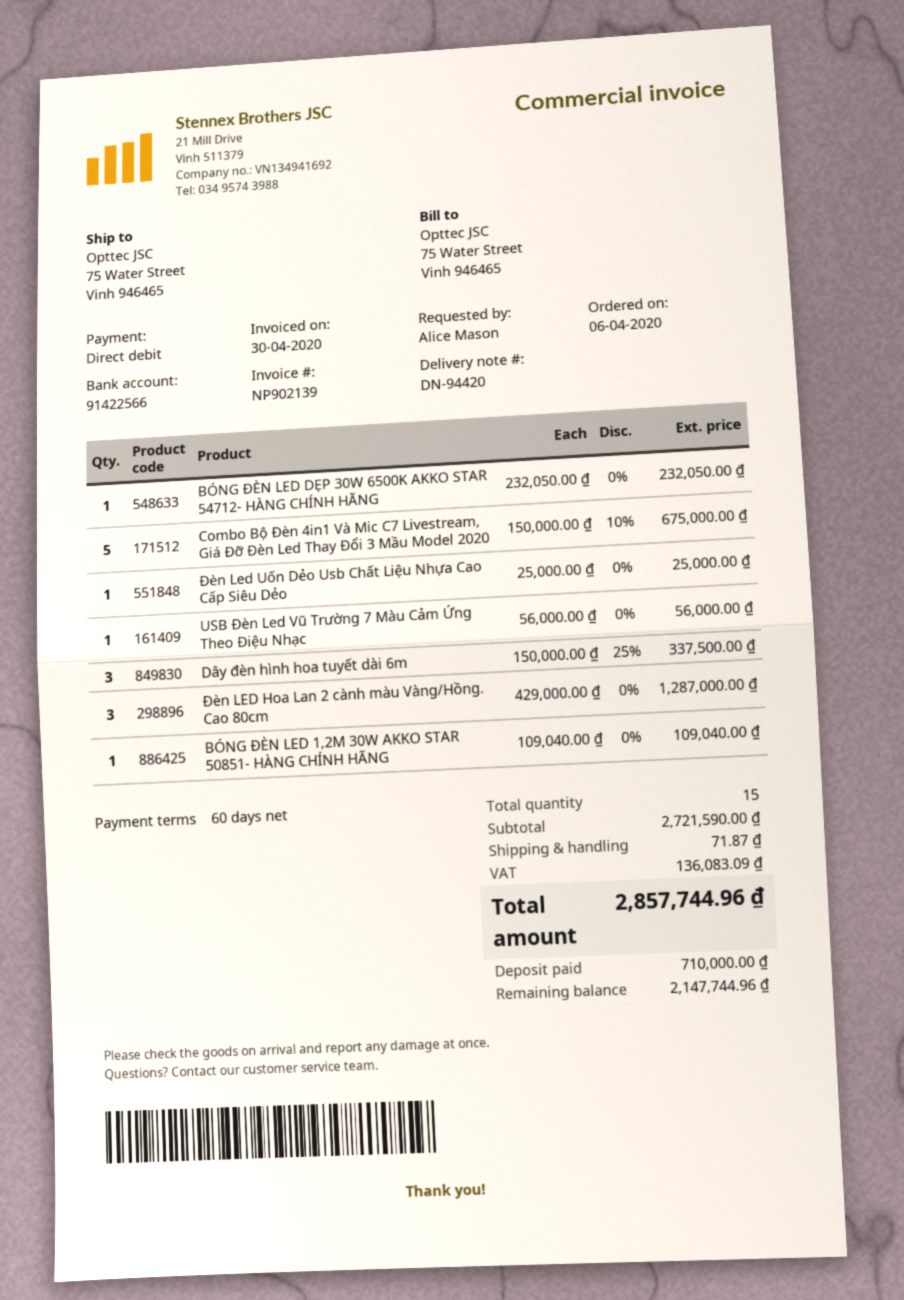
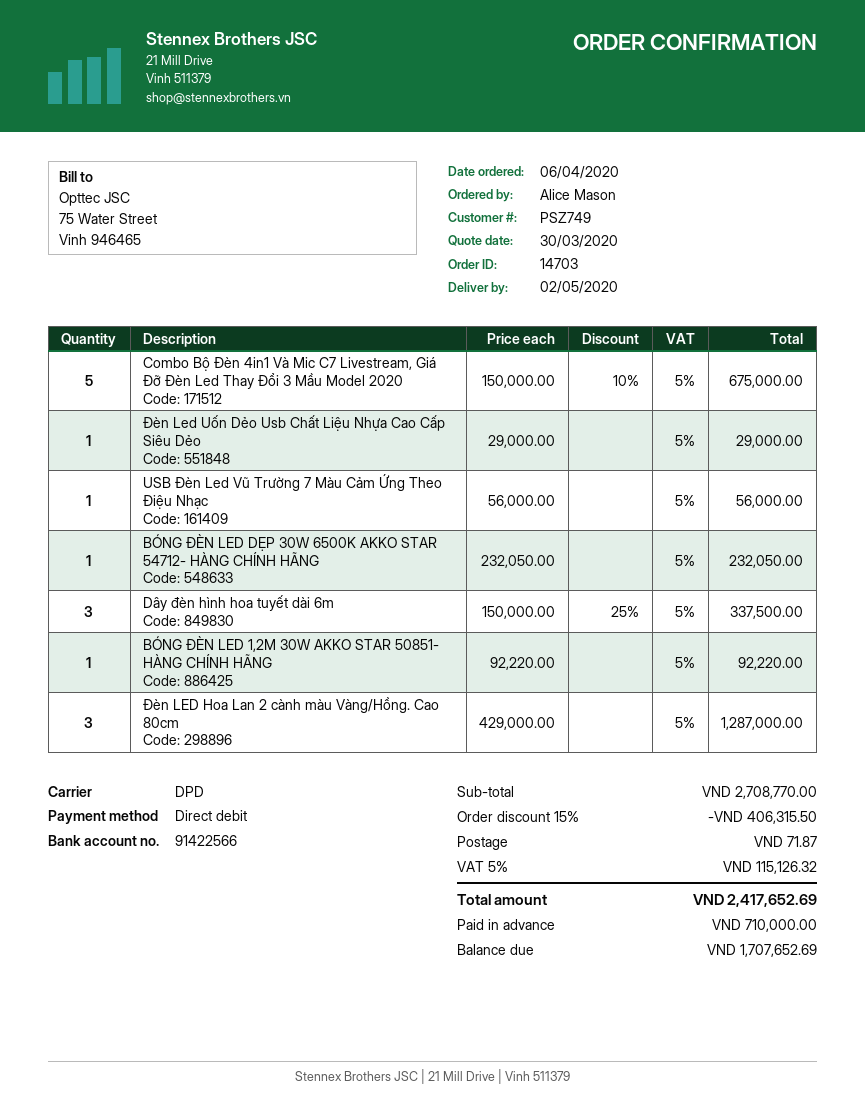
Đèn Led Uốn Dẻo Usb Chất Liệu Nhựa Cao Cấp Siêu Dẻo: 1 x 25000.00 = 25000.00 -> 1 x 29000.00 = 29000.00
BÓNG ĐÈN LED 1,2M 30W AKKO STAR 50851- HÀNG CHÍNH HÃNG: 1 x 109040.00 = 109040.00 -> 1 x 92220.00 = 92220.00
subtotal: 2721590.00 -> 2708770.00
discount: none -> 15% = 406315.50
tax: 136083.09 -> 115126.32
total: 2857744.96 -> 2417652.69
balance: 2147744.96 -> 1707652.69

